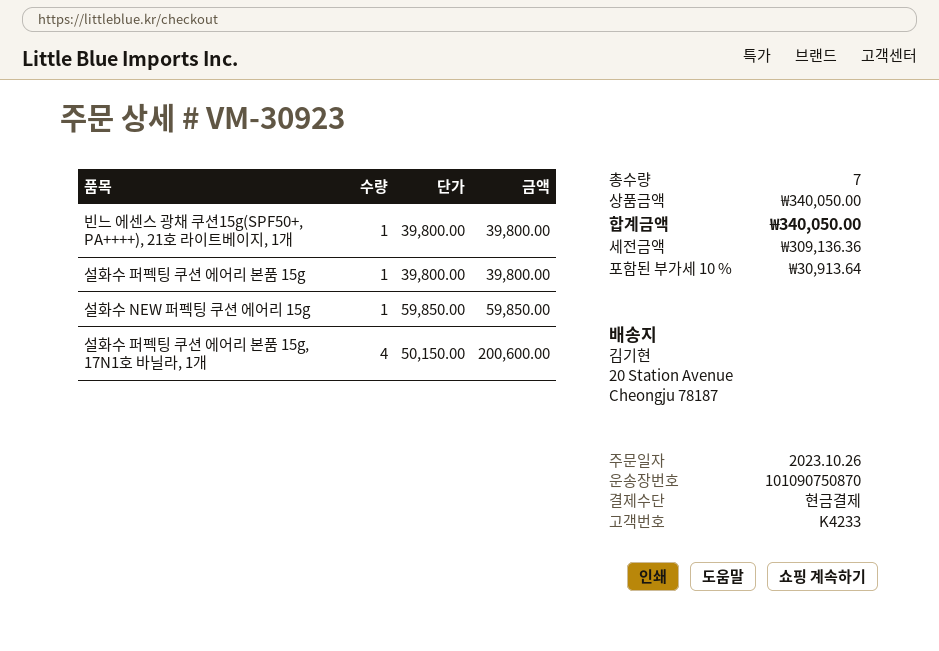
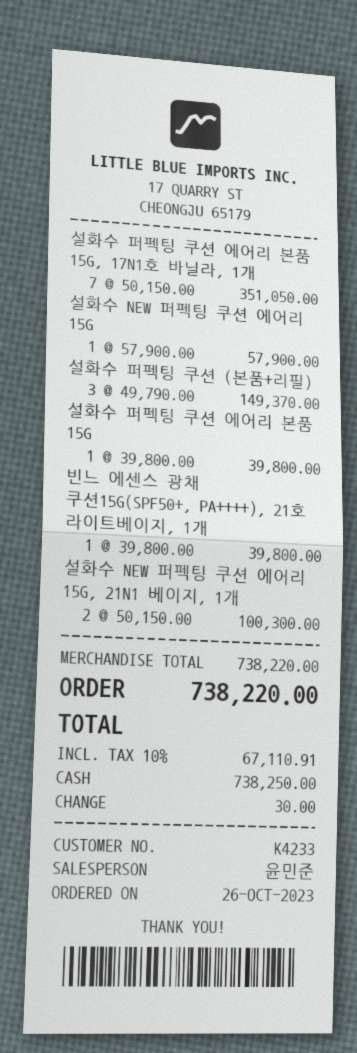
설화수 NEW 퍼펙팅 쿠션 에어리 15g: 1 x 59850.00 = 59850.00 -> 1 x 57900.00 = 57900.00
설화수 퍼펙팅 쿠션 에어리 본품 15g, 17N1호 바닐라, 1개: 4 x 50150.00 = 200600.00 -> 7 x 50150.00 = 351050.00
설화수 퍼펙팅 쿠션 (본품+리필): none -> 3 x 49790.00 = 149370.00
설화수 NEW 퍼펙팅 쿠션 에어리 15G, 21N1 베이지, 1개: none -> 2 x 50150.00 = 100300.00
subtotal: 340050.00 -> 738220.00
tax: 10% = 30913.64 -> 10% = 67110.91
total: 340050.00 -> 738220.00

